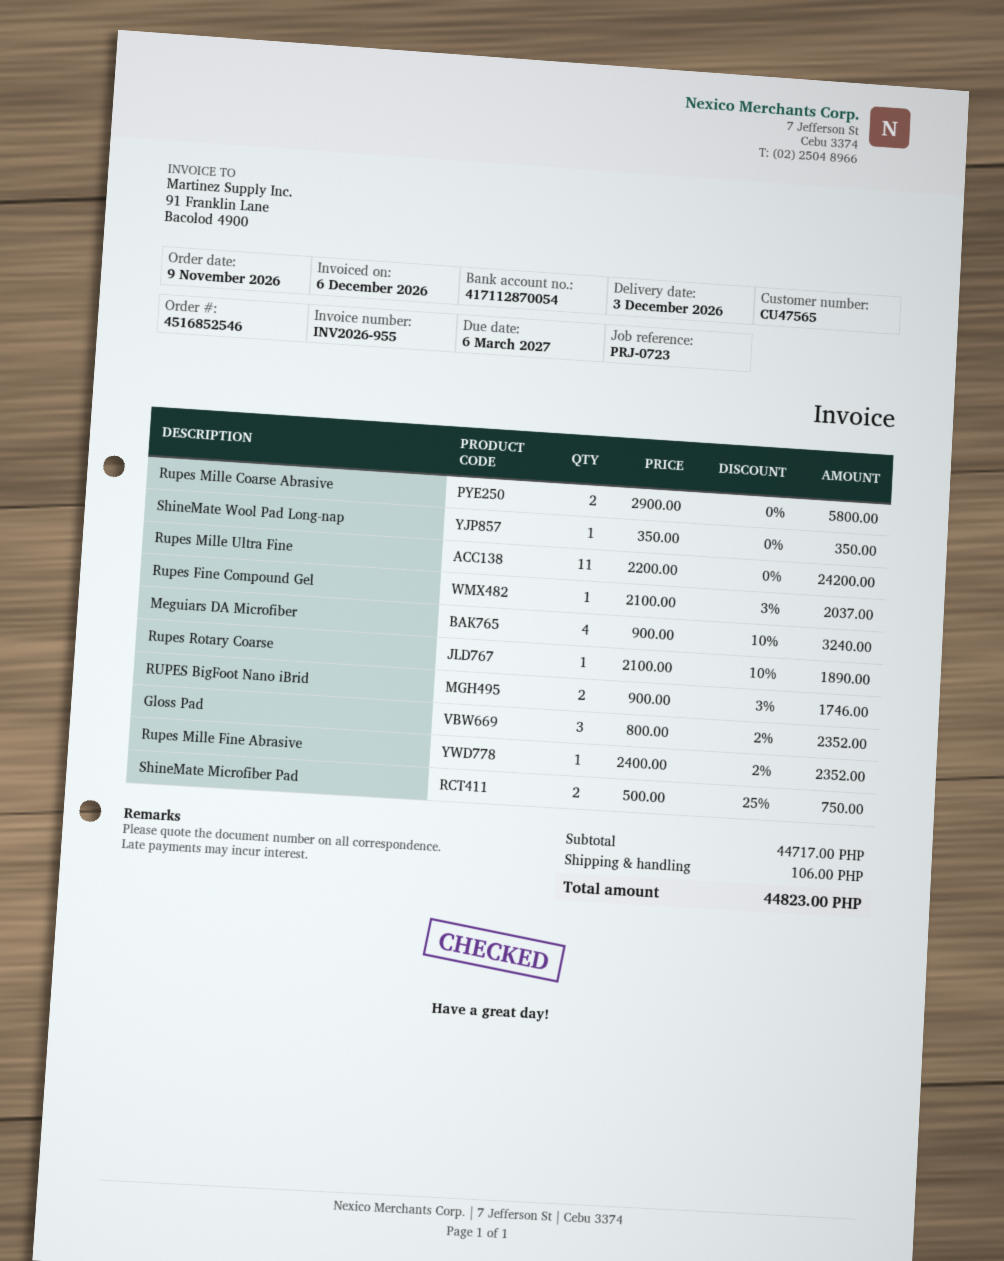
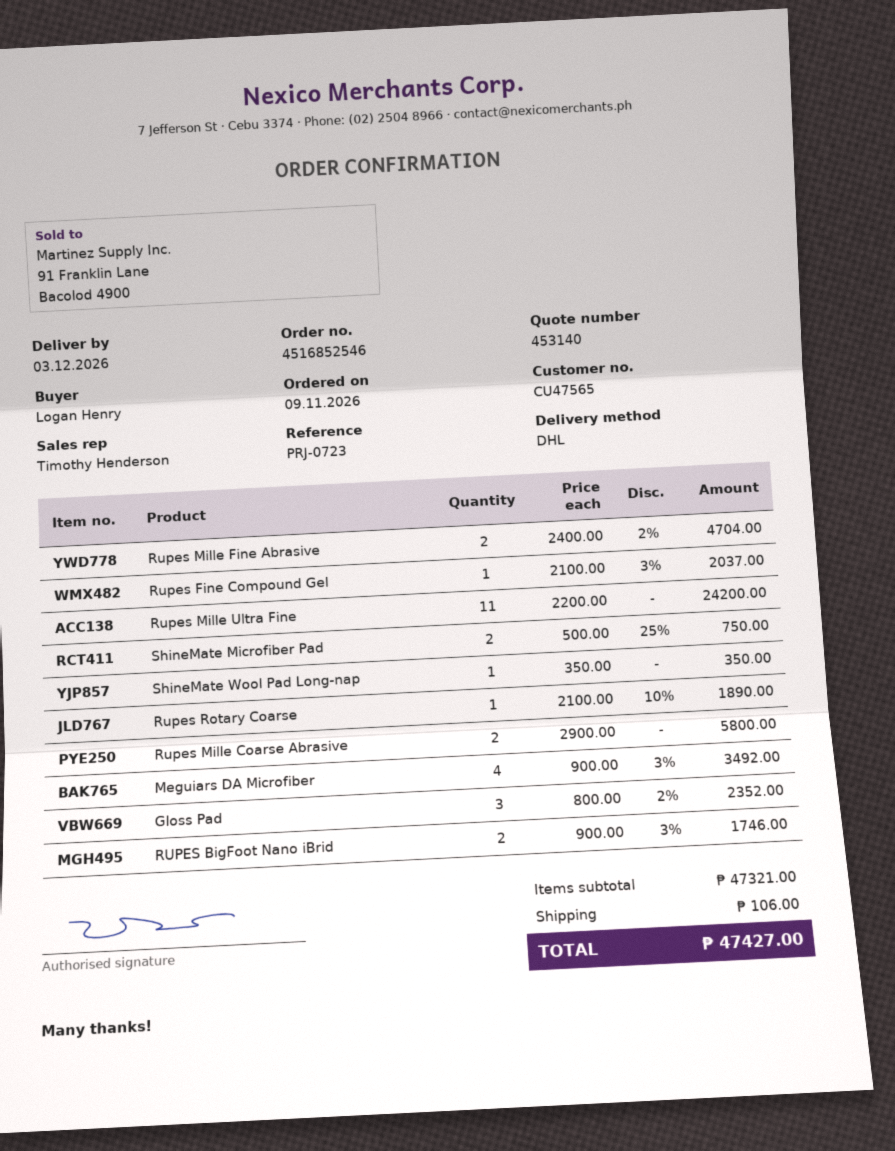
Meguiars DA Microfiber: 4 x 900.00 - 10% = 3240.00 -> 4 x 900.00 - 3% = 3492.00
Rupes Mille Fine Abrasive: 1 x 2400.00 - 2% = 2352.00 -> 2 x 2400.00 - 2% = 4704.00
subtotal: 44717.00 -> 47321.00
total: 44823.00 -> 47427.00

